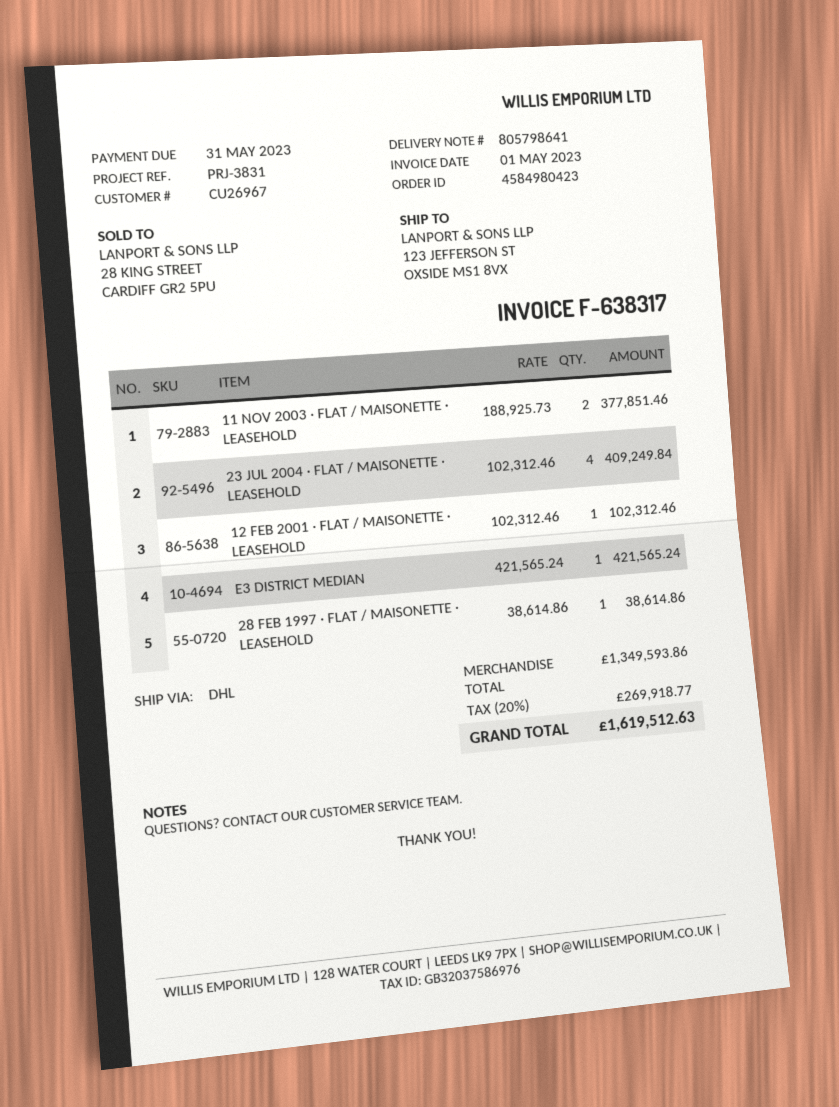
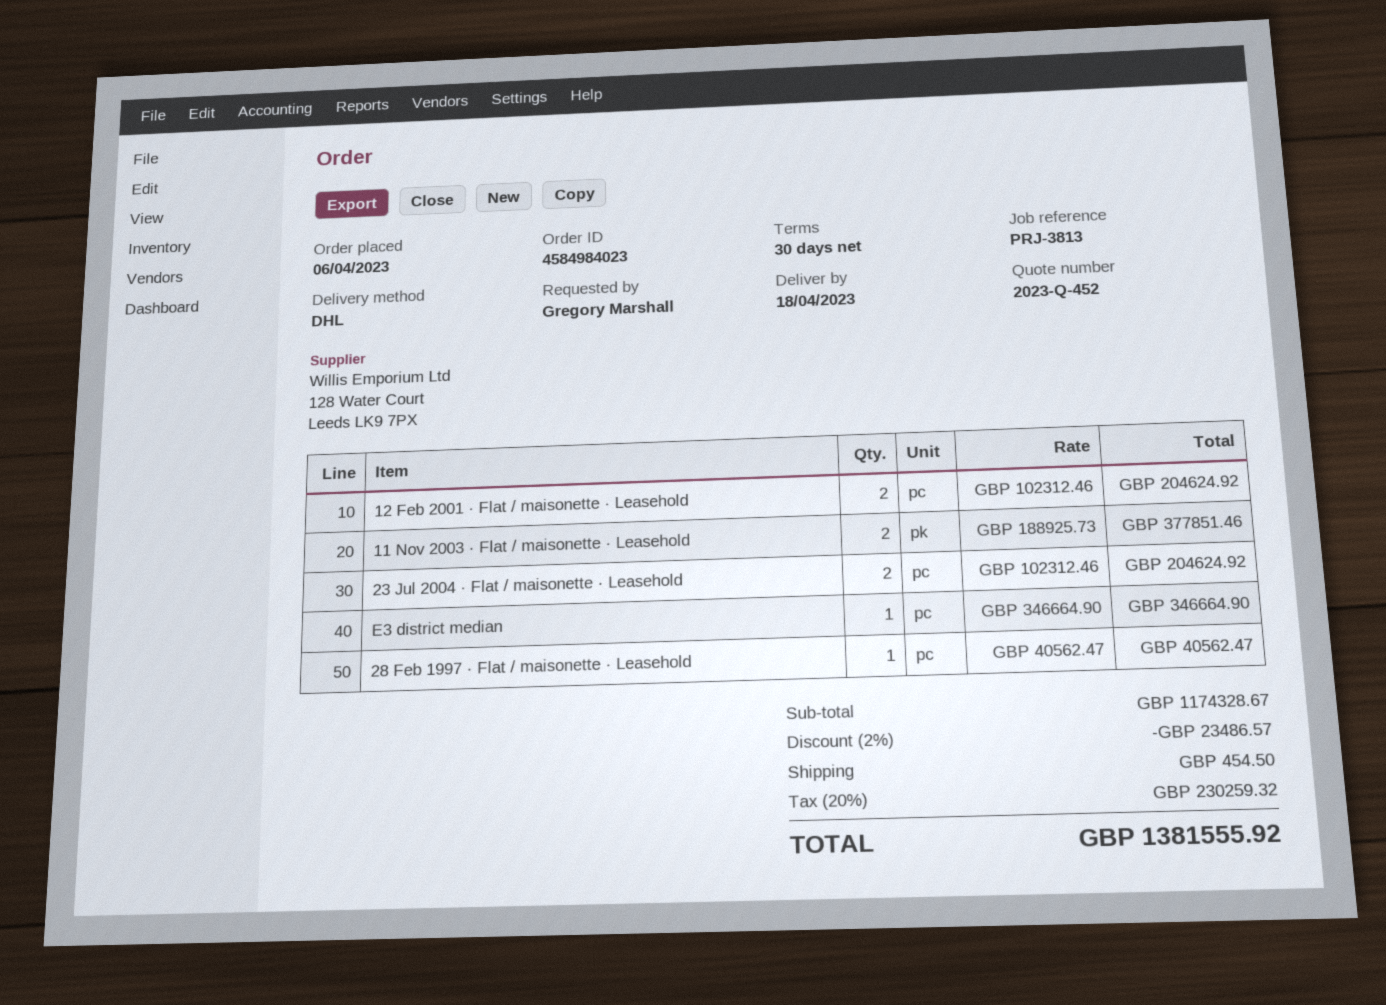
order number: 4584980423 -> 4584984023
reference: PRJ-3831 -> PRJ-3813
23 JUL 2004 · FLAT / MAISONETTE · LEASEHOLD: 4 x 102312.46 = 409249.84 -> 2 x 102312.46 = 204624.92
12 FEB 2001 · FLAT / MAISONETTE · LEASEHOLD: 1 x 102312.46 = 102312.46 -> 2 x 102312.46 = 204624.92
E3 DISTRICT MEDIAN: 1 x 421565.24 = 421565.24 -> 1 x 346664.90 = 346664.90
28 FEB 1997 · FLAT / MAISONETTE · LEASEHOLD: 1 x 38614.86 = 38614.86 -> 1 x 40562.47 = 40562.47
subtotal: 1349593.86 -> 1174328.67
discount: none -> 2% = 23486.57
shipping: none -> 454.50
tax: 20% = 269918.77 -> 20% = 230259.32
total: 1619512.63 -> 1381555.92

